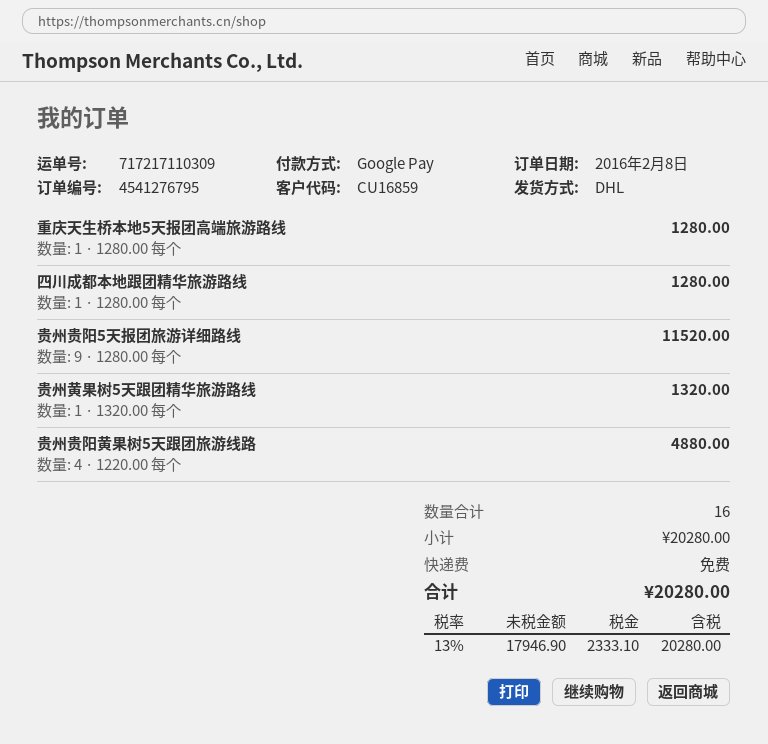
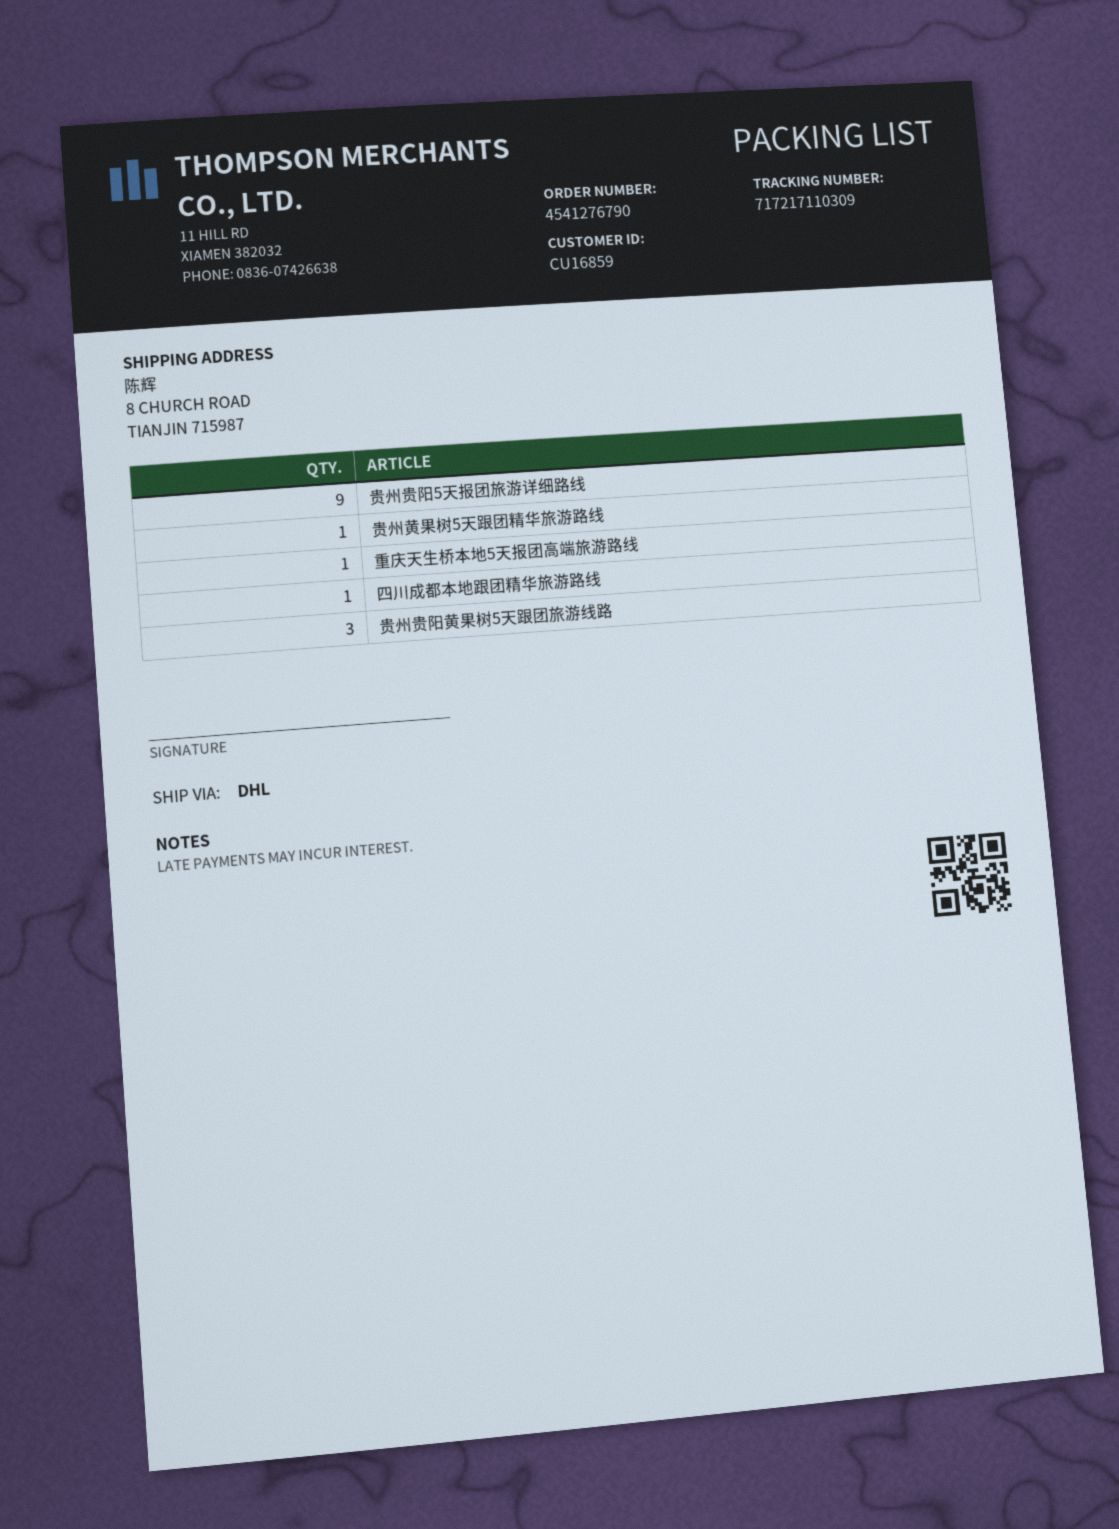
order number: 4541276795 -> 4541276790
贵州贵阳黄果树5天跟团旅游线路: 4 -> 3

